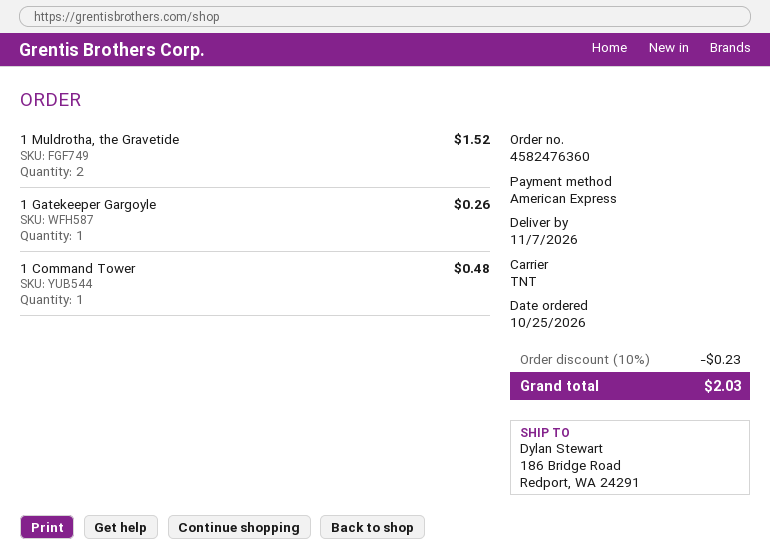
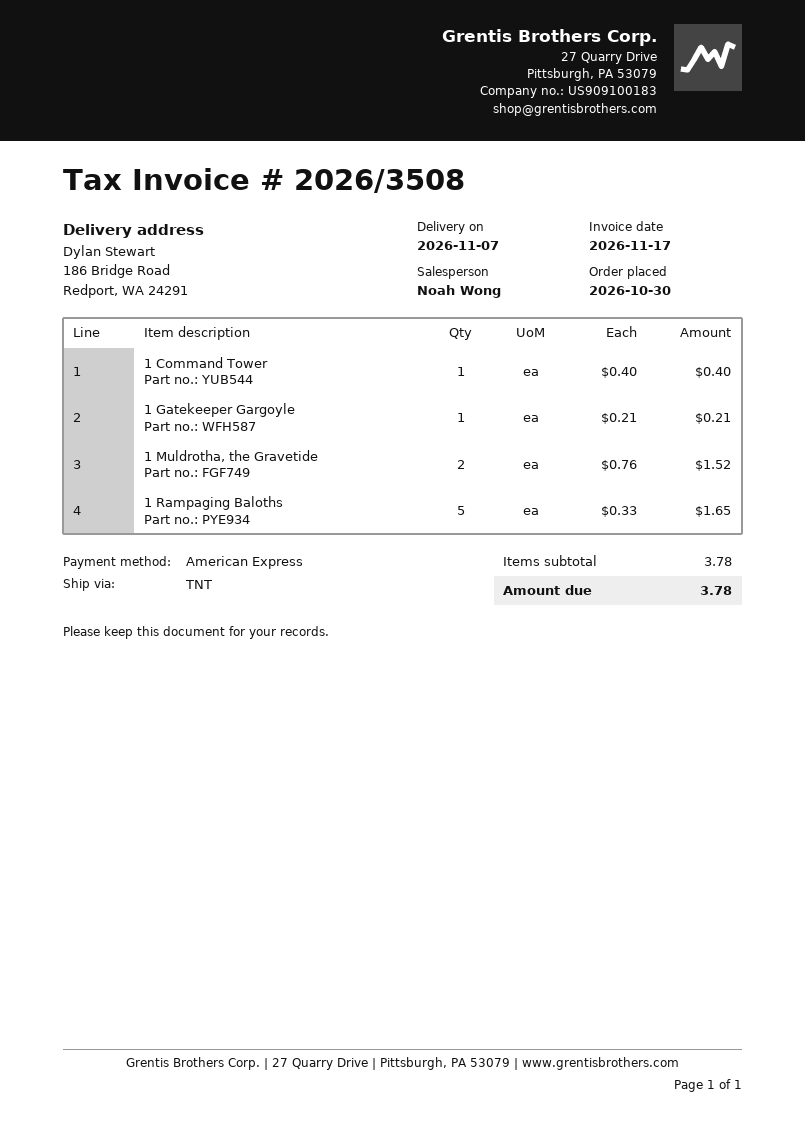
order date: 2026-10-25 -> 2026-10-30
1 Gatekeeper Gargoyle: 1 for 0.26 -> 1 for 0.21
1 Command Tower: 1 for 0.48 -> 1 for 0.40
1 Rampaging Baloths: none -> 5 for 1.65
discount: 10% = 0.23 -> none
total: 2.03 -> 3.78

